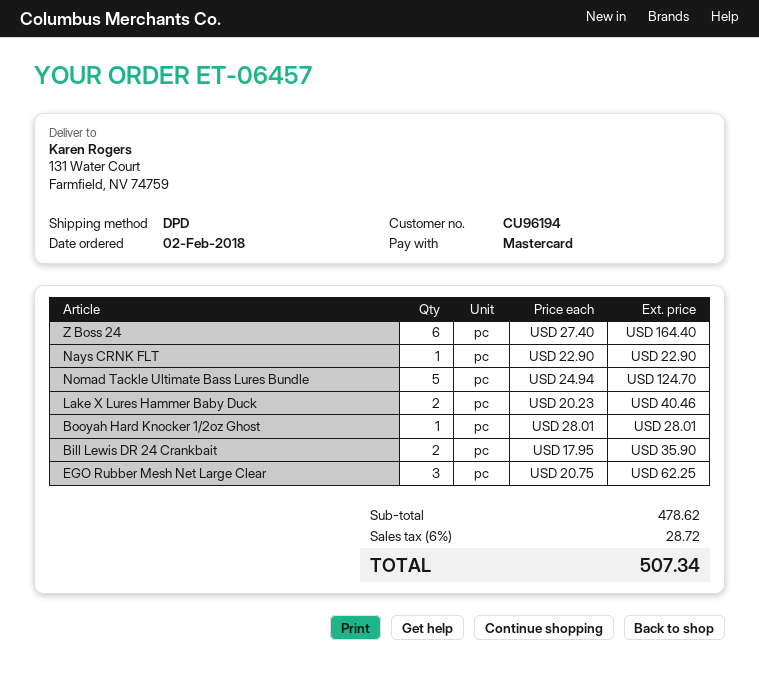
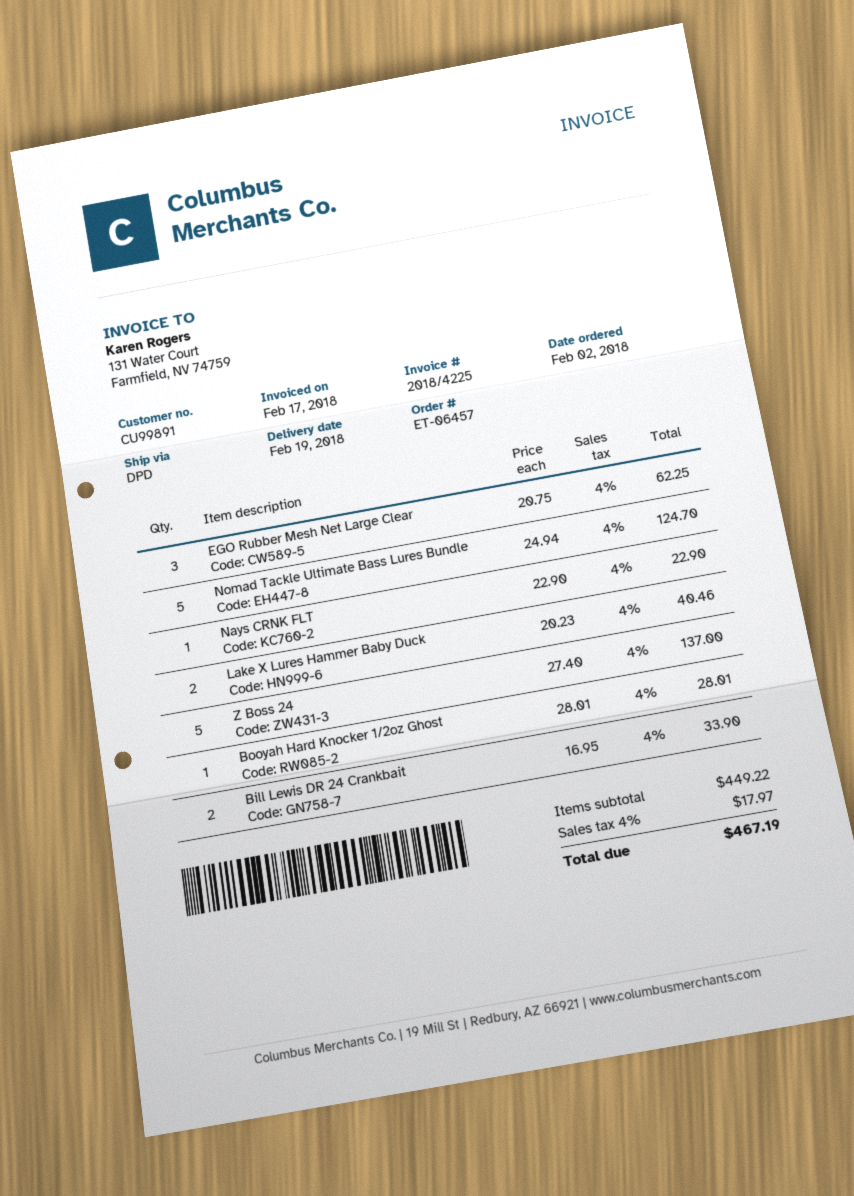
customer number: CU96194 -> CU99891
Z Boss 24: 6 x 27.40 = 164.40 -> 5 x 27.40 = 137.00
Bill Lewis DR 24 Crankbait: 2 x 17.95 = 35.90 -> 2 x 16.95 = 33.90
subtotal: 478.62 -> 449.22
tax: 6% = 28.72 -> 4% = 17.97
total: 507.34 -> 467.19

